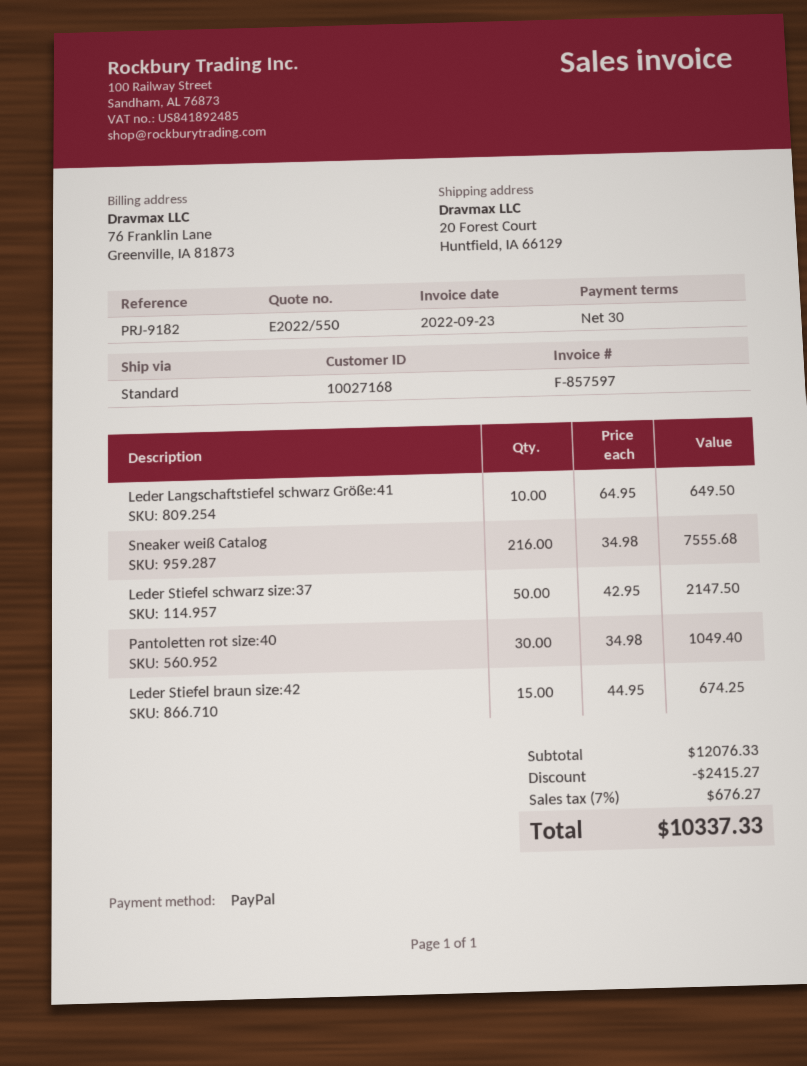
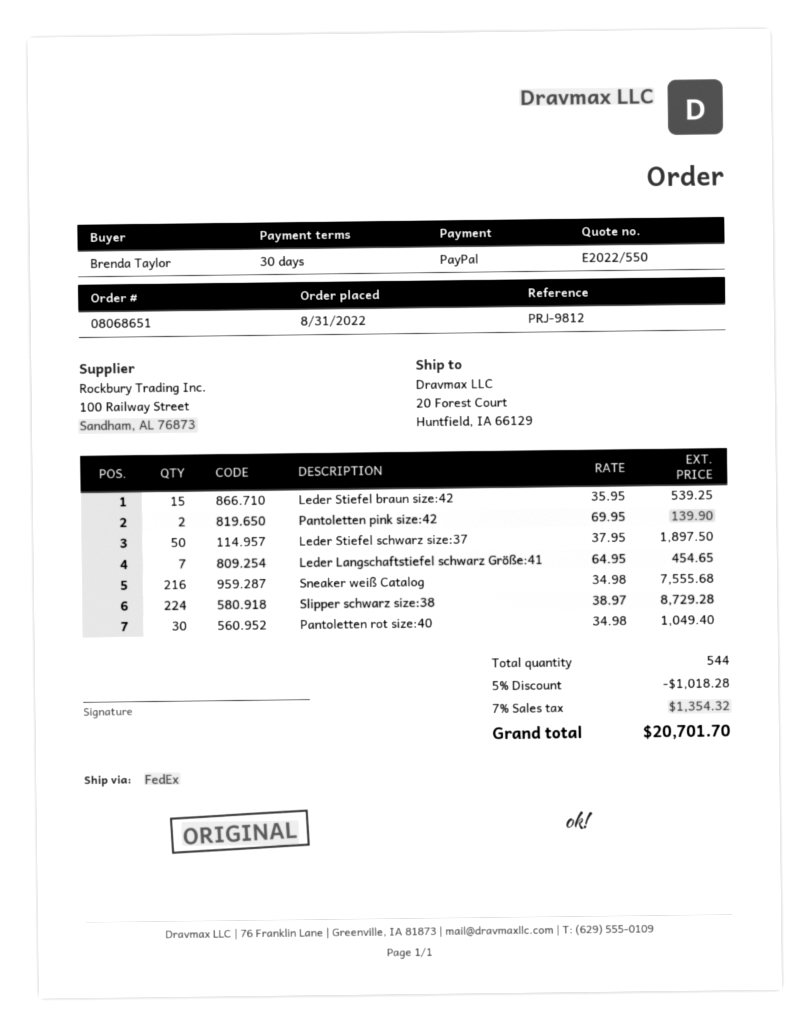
reference: PRJ-9182 -> PRJ-9812
shipping method: standard -> FedEx
Leder Langschaftstiefel schwarz Größe:41: 10 x 64.95 = 649.50 -> 7 x 64.95 = 454.65
Leder Stiefel schwarz size:37: 50 x 42.95 = 2147.50 -> 50 x 37.95 = 1897.50
Leder Stiefel braun size:42: 15 x 44.95 = 674.25 -> 15 x 35.95 = 539.25
Pantoletten pink size:42: none -> 2 x 69.95 = 139.90
Slipper schwarz size:38: none -> 224 x 38.97 = 8729.28
discount: 2415.27 -> 1018.28
tax: 7% = 676.27 -> 7% = 1354.32
total: 10337.33 -> 20701.70

